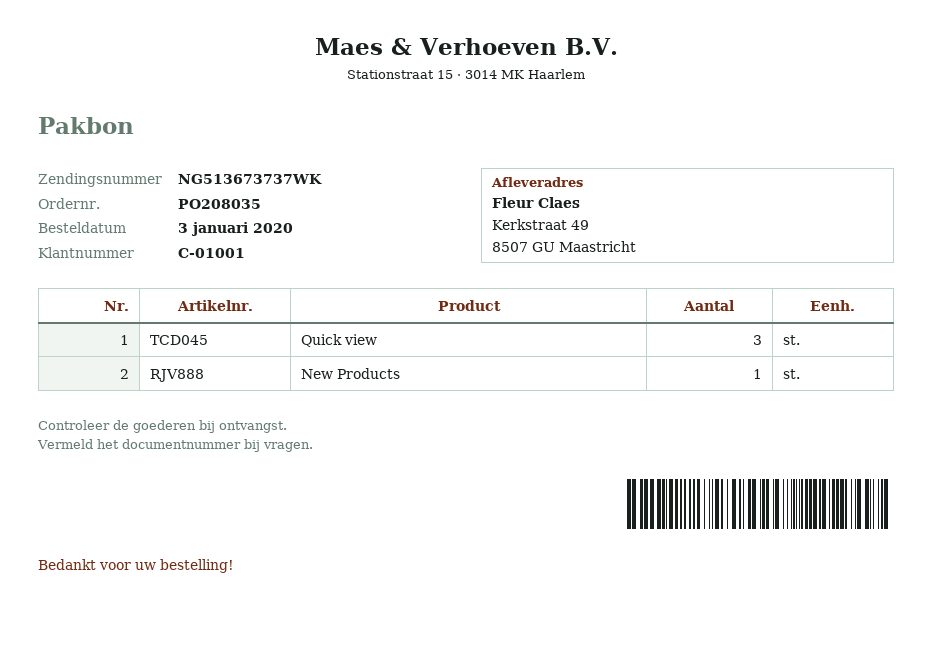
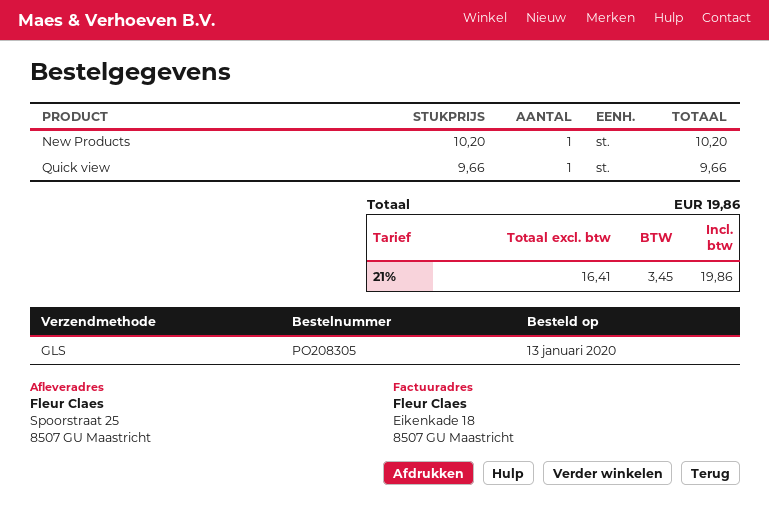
order number: PO208035 -> PO208305
order date: 2020-01-03 -> 2020-01-13
ship to: Kerkstraat 49, 8507 GU Maastricht -> Spoorstraat 25, 8507 GU Maastricht
Quick view: 3 -> 1

